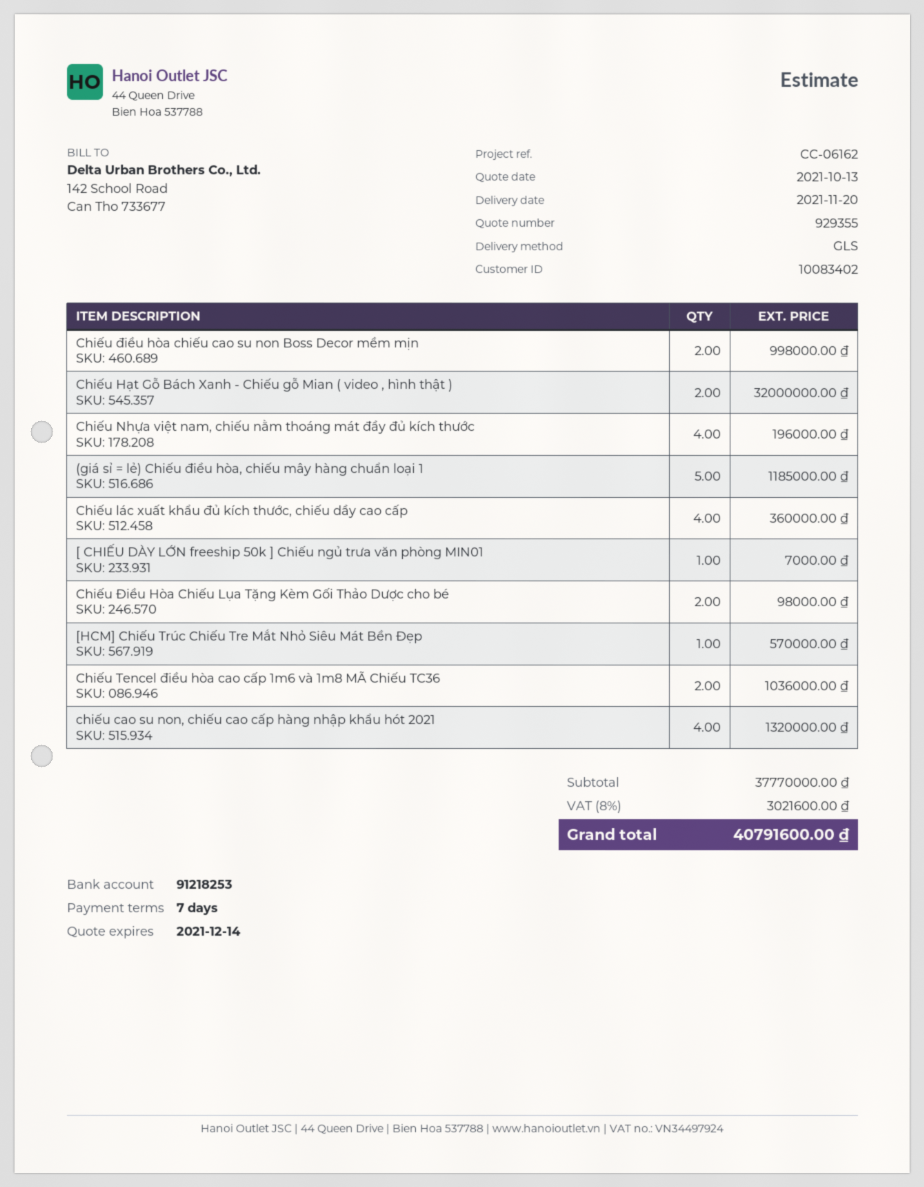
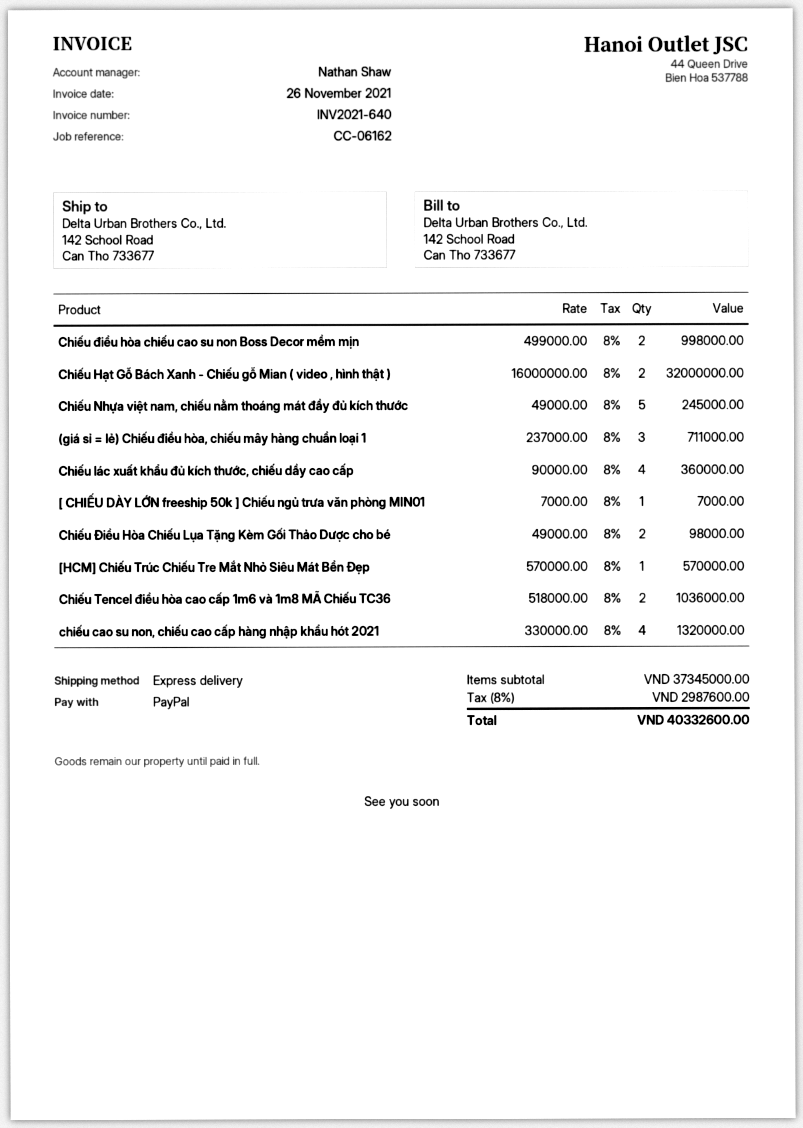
shipping method: GLS -> express
Chiếu Nhựa việt nam, chiếu nằm thoáng mát đầy đủ kích thước: 4 for 196000.00 -> 5 for 245000.00
(giá sỉ = lẻ) Chiếu điều hòa, chiếu mây hàng chuẩn loại 1: 5 for 1185000.00 -> 3 for 711000.00
subtotal: 37770000.00 -> 37345000.00
tax: 8% = 3021600.00 -> 8% = 2987600.00
total: 40791600.00 -> 40332600.00

